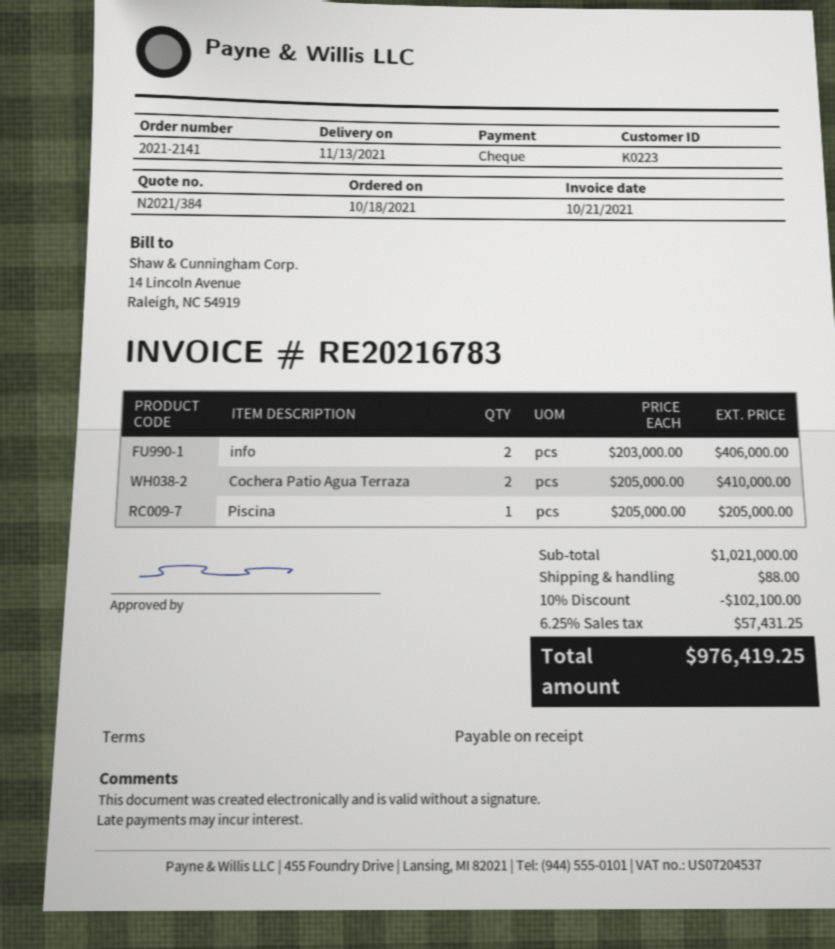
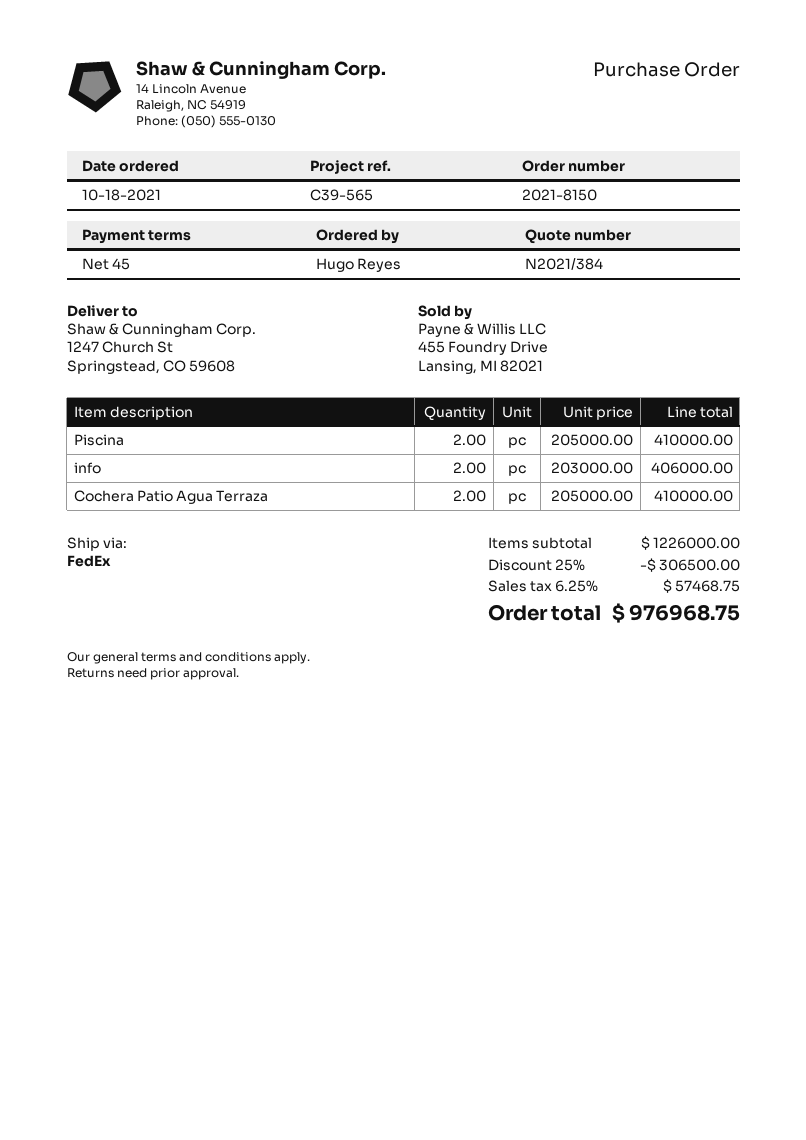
order number: 2021-2141 -> 2021-8150
payment terms: on receipt -> 45 days
Piscina: 1 x 205000.00 = 205000.00 -> 2 x 205000.00 = 410000.00
subtotal: 1021000.00 -> 1226000.00
discount: 10% = 102100.00 -> 25% = 306500.00
shipping: 88.00 -> none
tax: 6.25% = 57431.25 -> 6.25% = 57468.75
total: 976419.25 -> 976968.75

